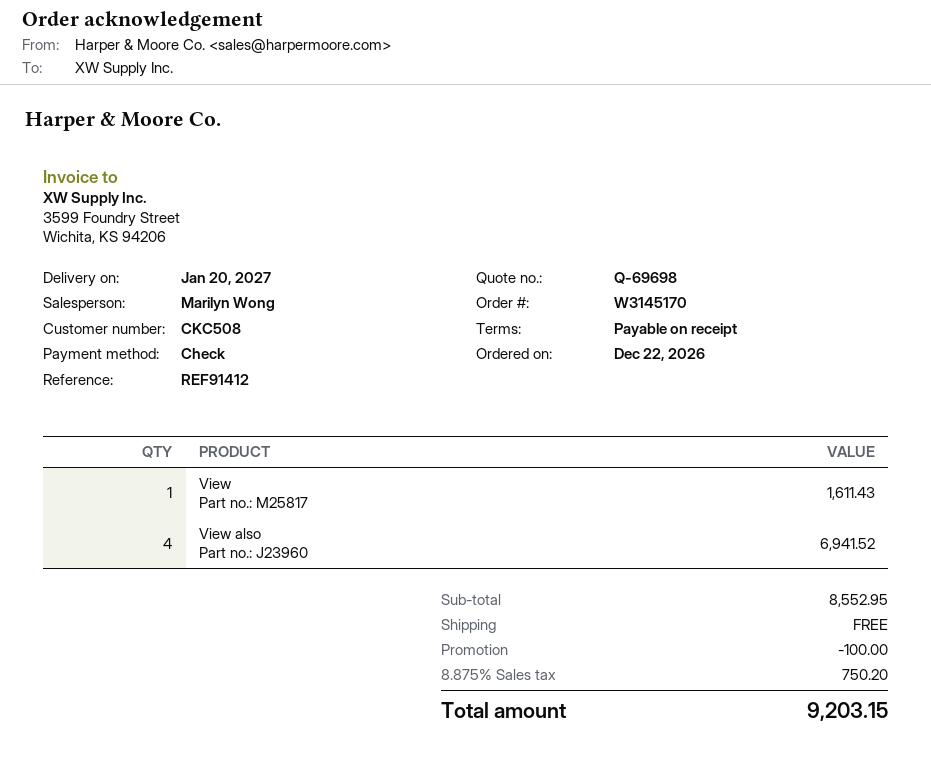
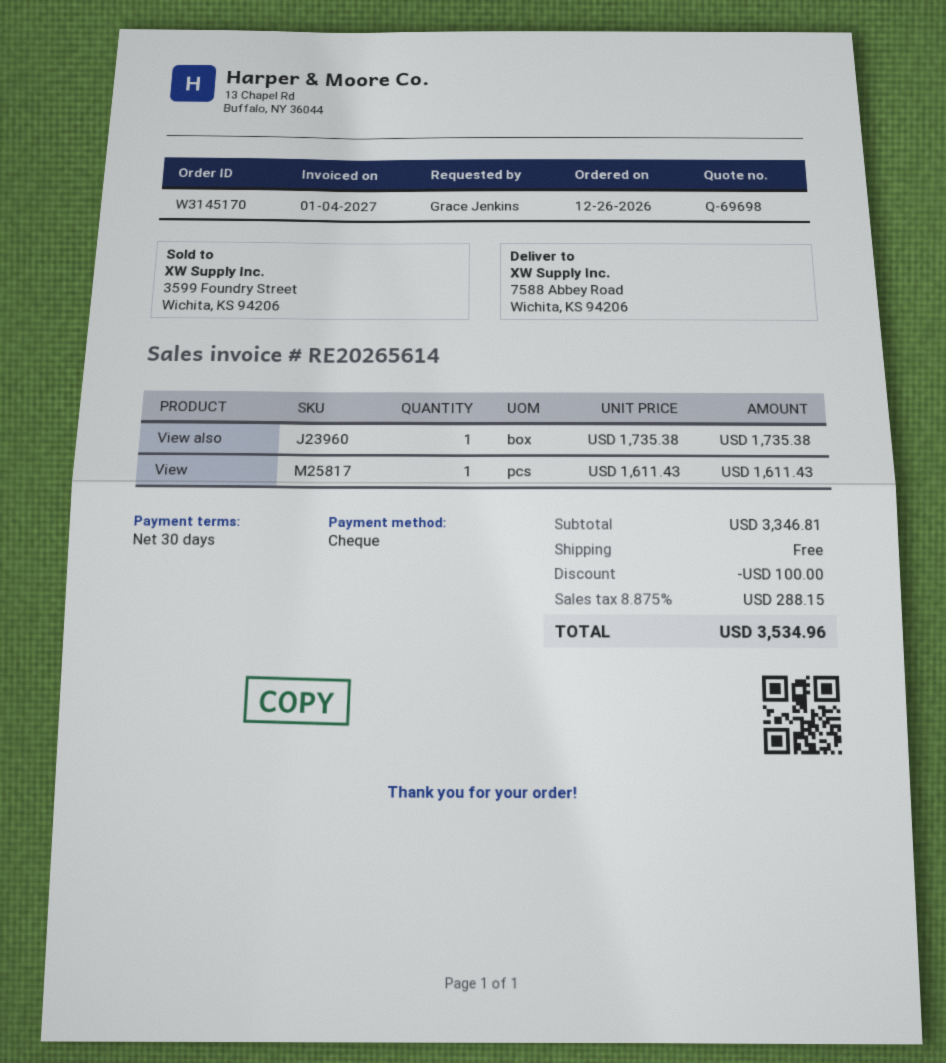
order date: 2026-12-22 -> 2026-12-26
payment terms: on receipt -> 30 days
View also: 4 for 6941.52 -> 1 for 1735.38
subtotal: 8552.95 -> 3346.81
tax: 8.875% = 750.20 -> 8.875% = 288.15
total: 9203.15 -> 3534.96

